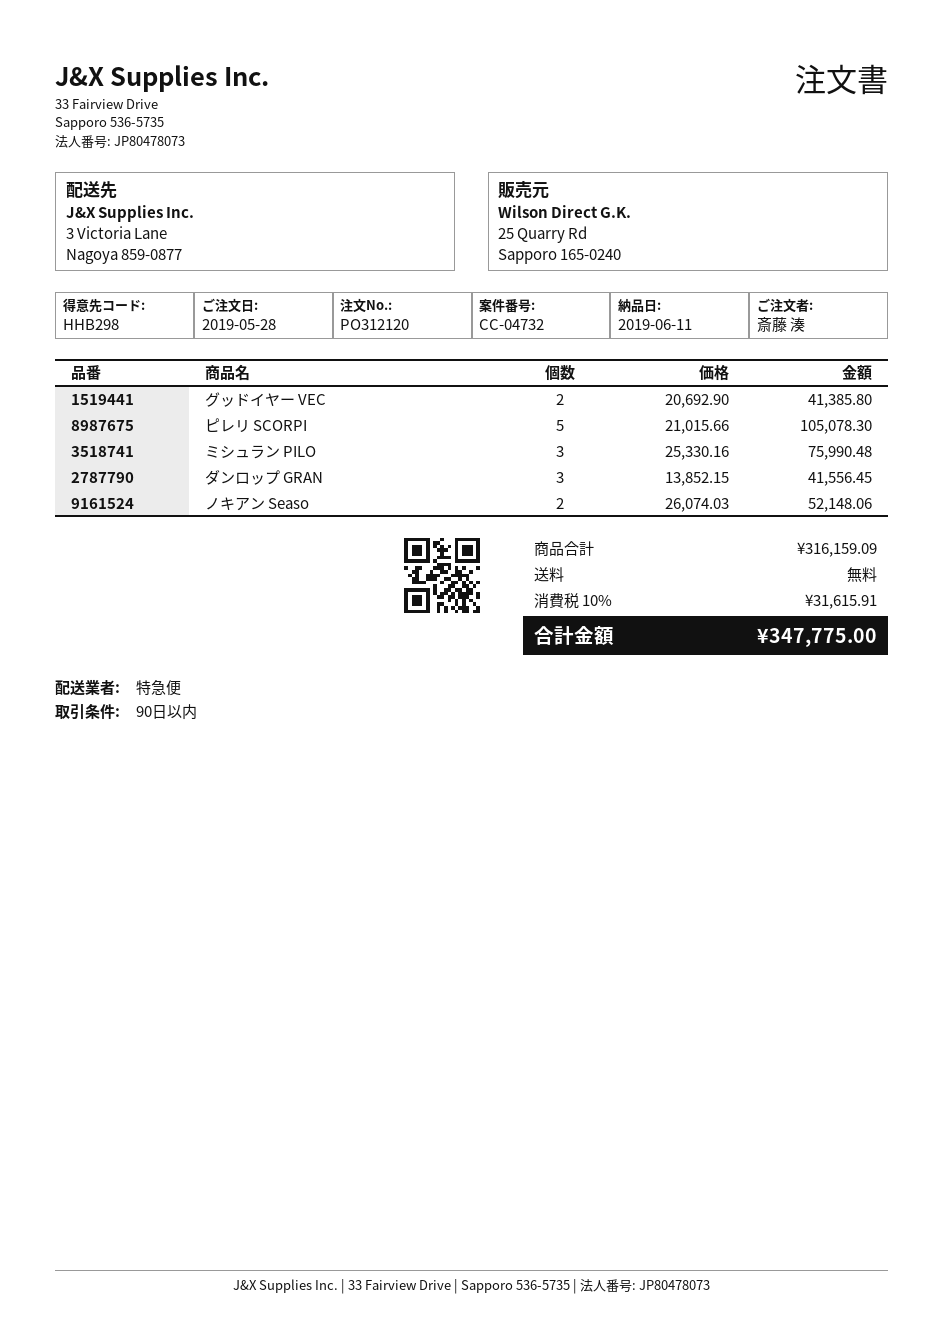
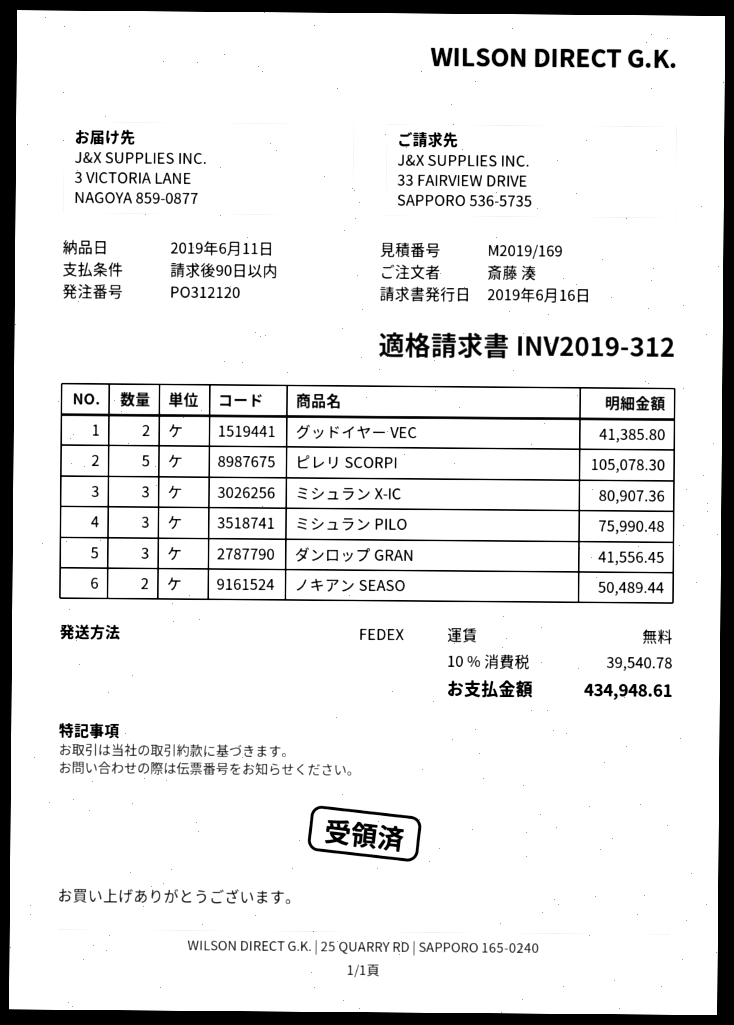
shipping method: express -> FedEx
ノキアン Seaso: 2 for 52148.06 -> 2 for 50489.44
ミシュラン X-IC: none -> 3 for 80907.36
tax: 10% = 31615.91 -> 10% = 39540.78
total: 347775.00 -> 434948.61

